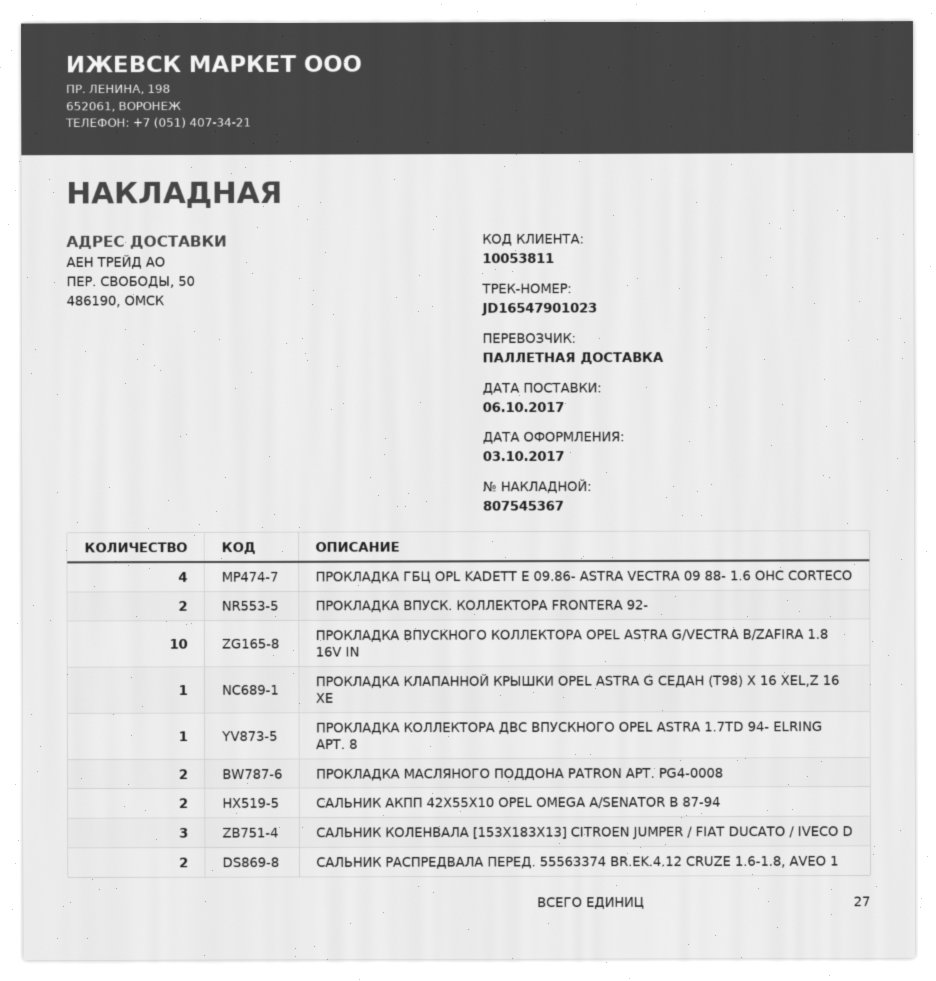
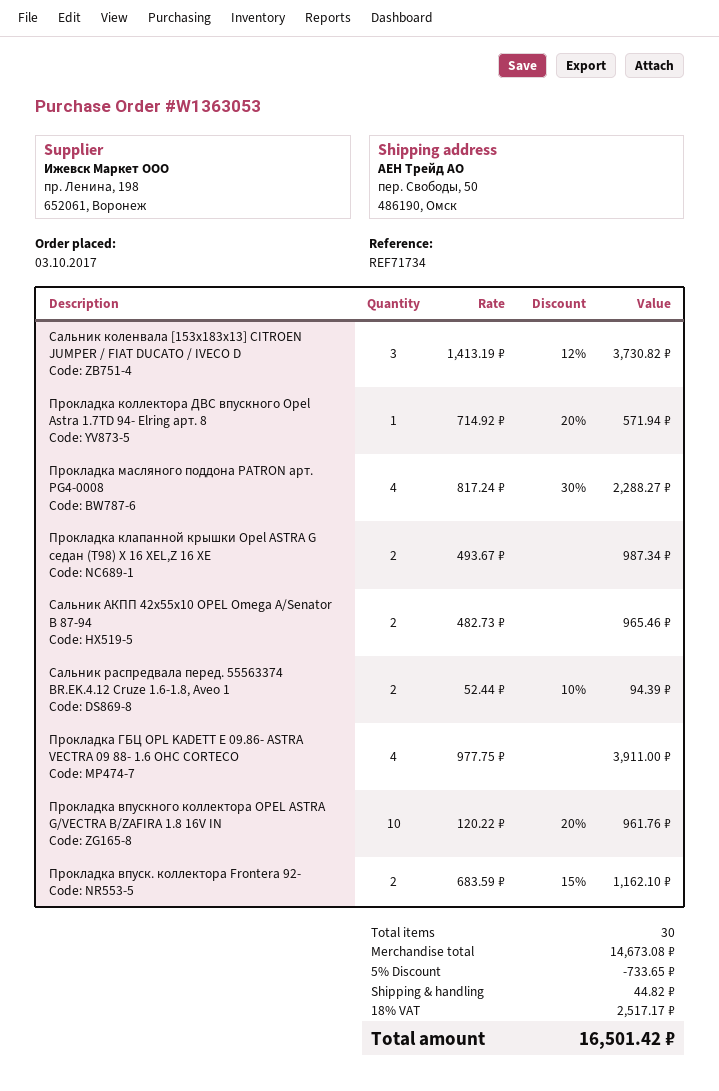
ПРОКЛАДКА КЛАПАННОЙ КРЫШКИ OPEL ASTRA G СЕДАН (T98) X 16 XEL,Z 16 XE: 1 -> 2
ПРОКЛАДКА МАСЛЯНОГО ПОДДОНА PATRON АРТ. PG4-0008: 2 -> 4
total quantity: 27 -> 30

